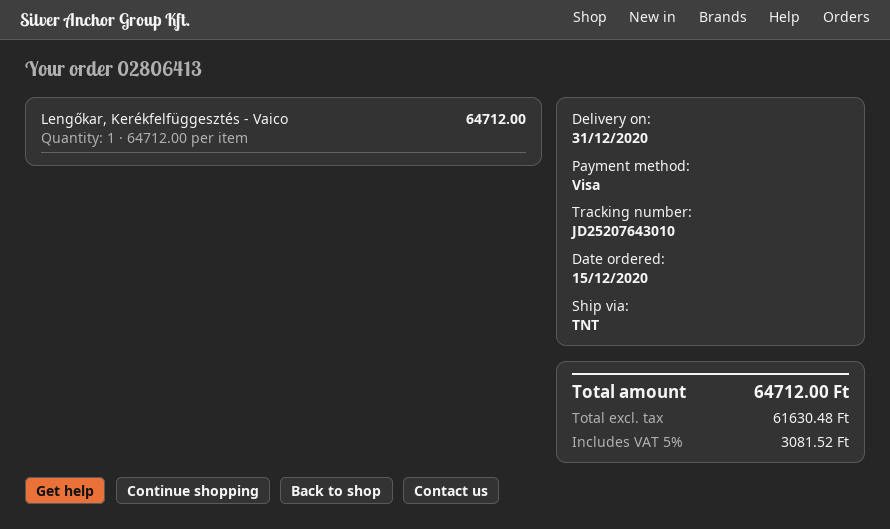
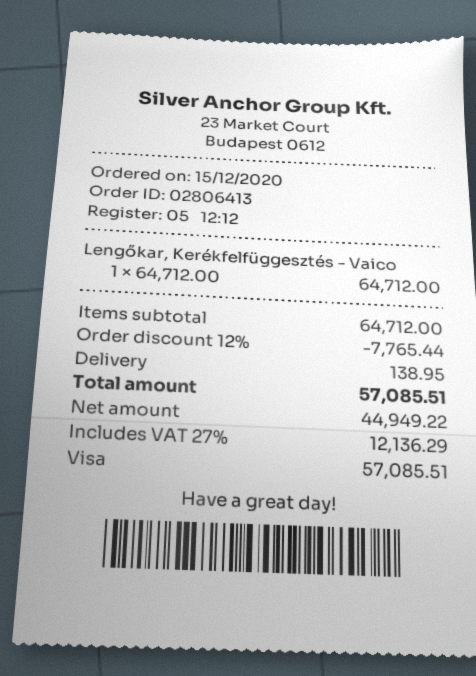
discount: none -> 12% = 7765.44
shipping: none -> 138.95
net: 61630.48 -> 44949.22
tax: 5% = 3081.52 -> 27% = 12136.29
total: 64712.00 -> 57085.51

